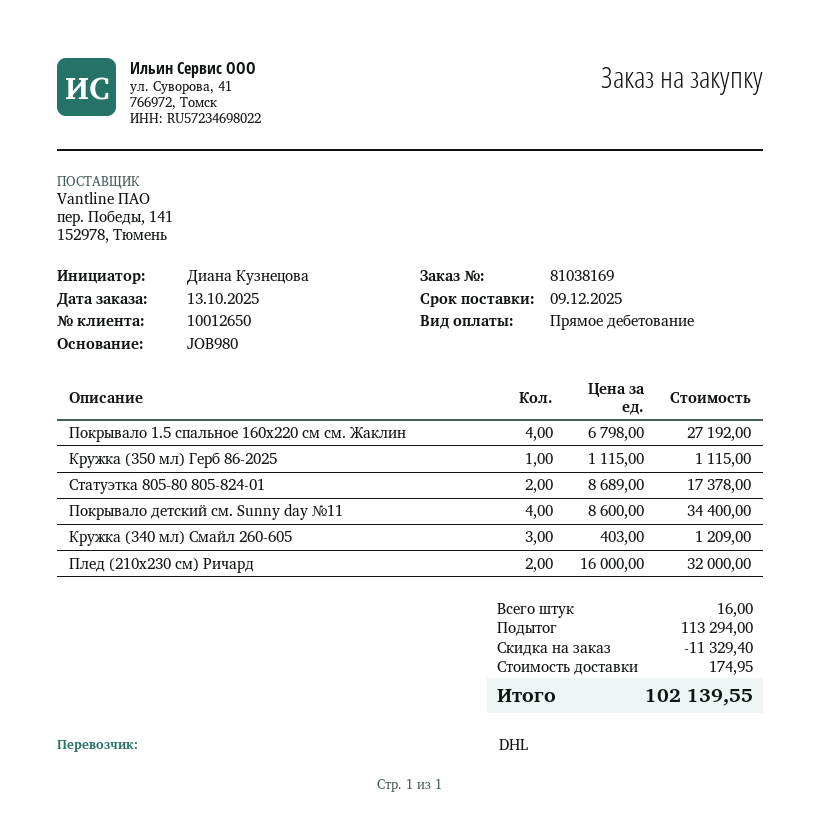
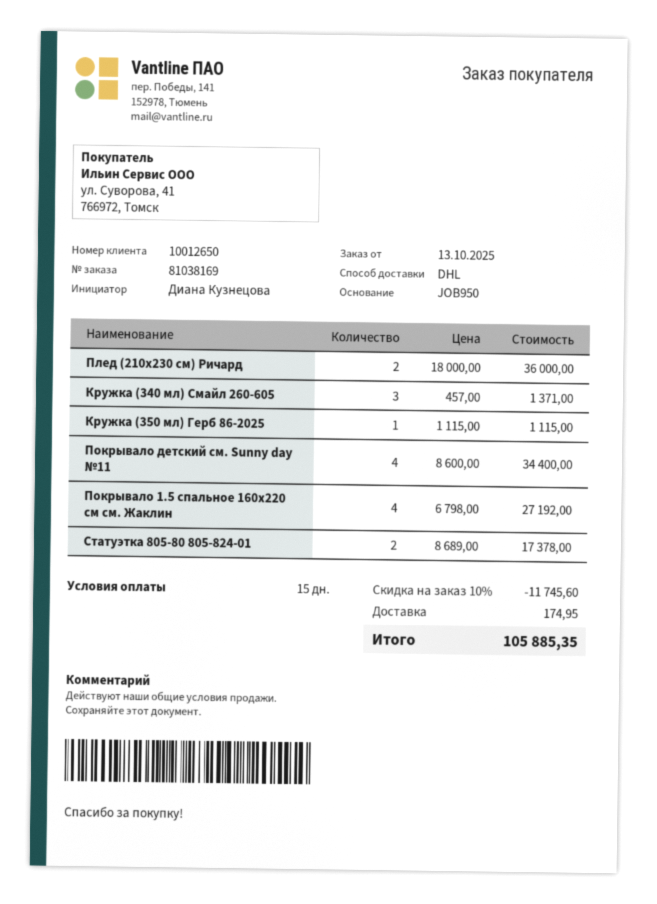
reference: JOB980 -> JOB950
Кружка (340 мл) Смайл 260-605: 3 x 403.00 = 1209.00 -> 3 x 457.00 = 1371.00
Плед (210x230 см) Ричард: 2 x 16000.00 = 32000.00 -> 2 x 18000.00 = 36000.00
discount: 11329.40 -> 11745.60
total: 102139.55 -> 105885.35

